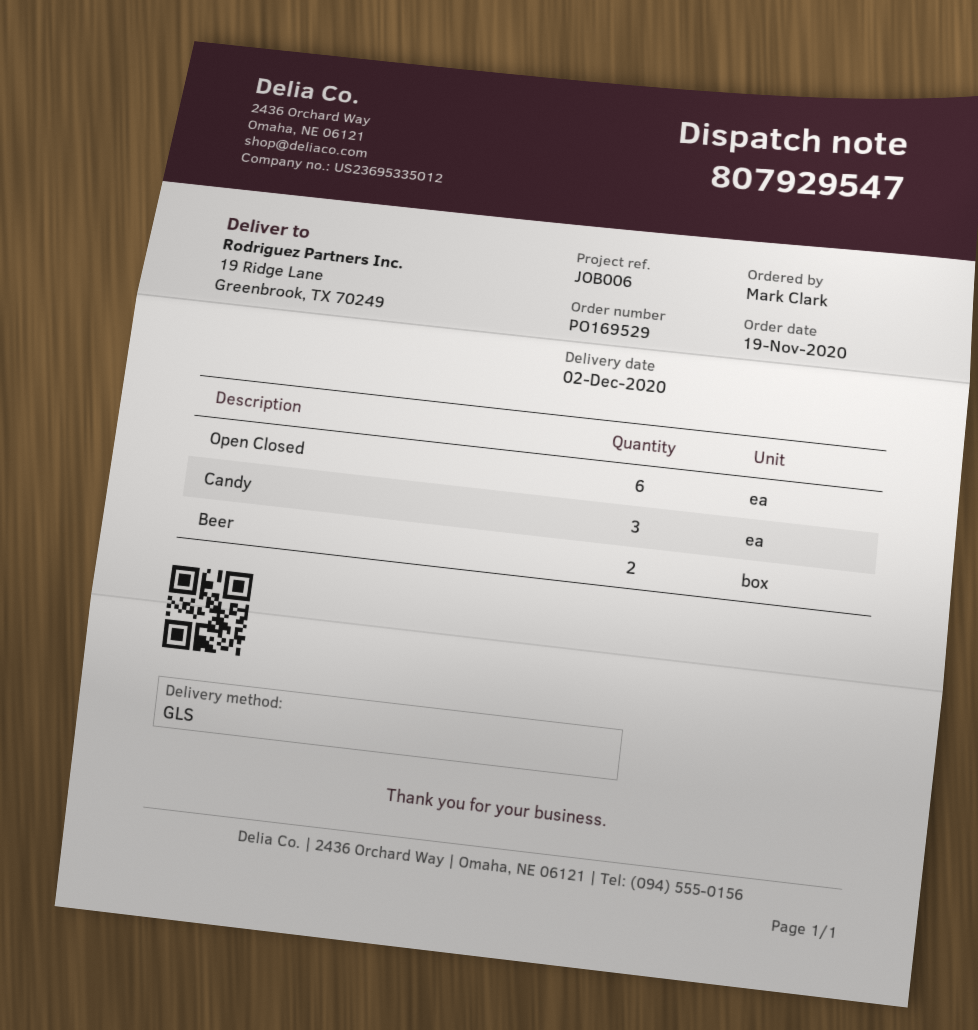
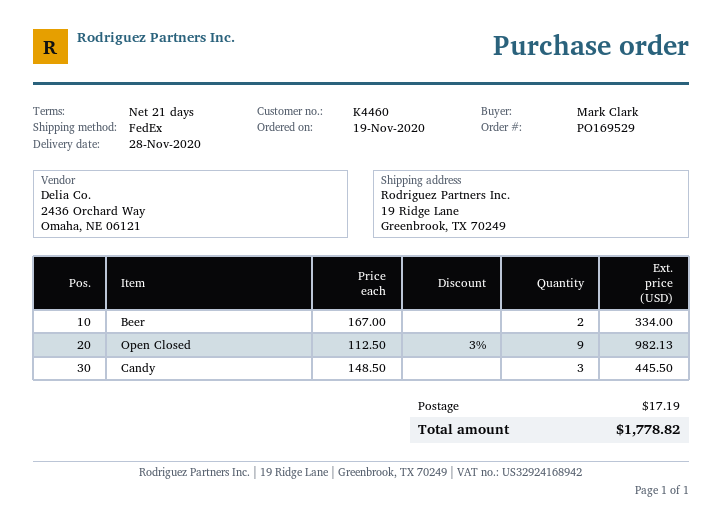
delivery date: 2020-12-02 -> 2020-11-28
shipping method: GLS -> FedEx
Open Closed: 6 -> 9

